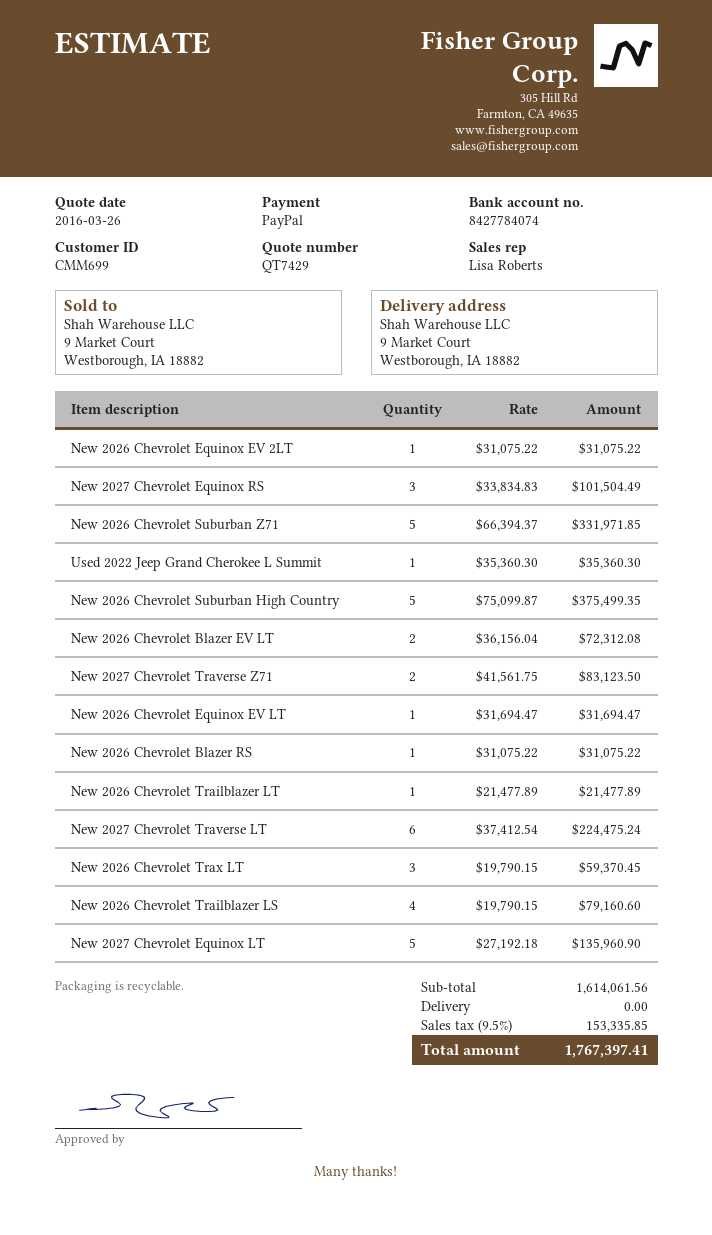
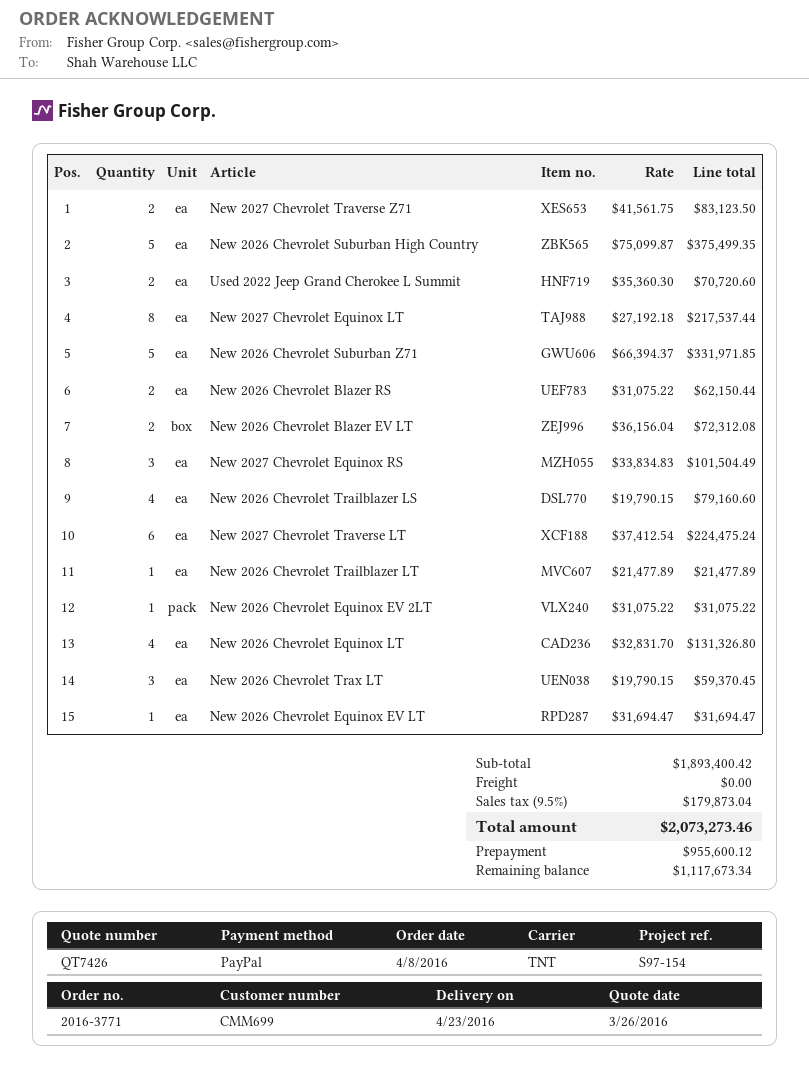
quote number: QT7429 -> QT7426
Used 2022 Jeep Grand Cherokee L Summit: 1 x 35360.30 = 35360.30 -> 2 x 35360.30 = 70720.60
New 2026 Chevrolet Blazer RS: 1 x 31075.22 = 31075.22 -> 2 x 31075.22 = 62150.44
New 2027 Chevrolet Equinox LT: 5 x 27192.18 = 135960.90 -> 8 x 27192.18 = 217537.44
New 2026 Chevrolet Equinox LT: none -> 4 x 32831.70 = 131326.80
subtotal: 1614061.56 -> 1893400.42
tax: 9.5% = 153335.85 -> 9.5% = 179873.04
total: 1767397.41 -> 2073273.46

